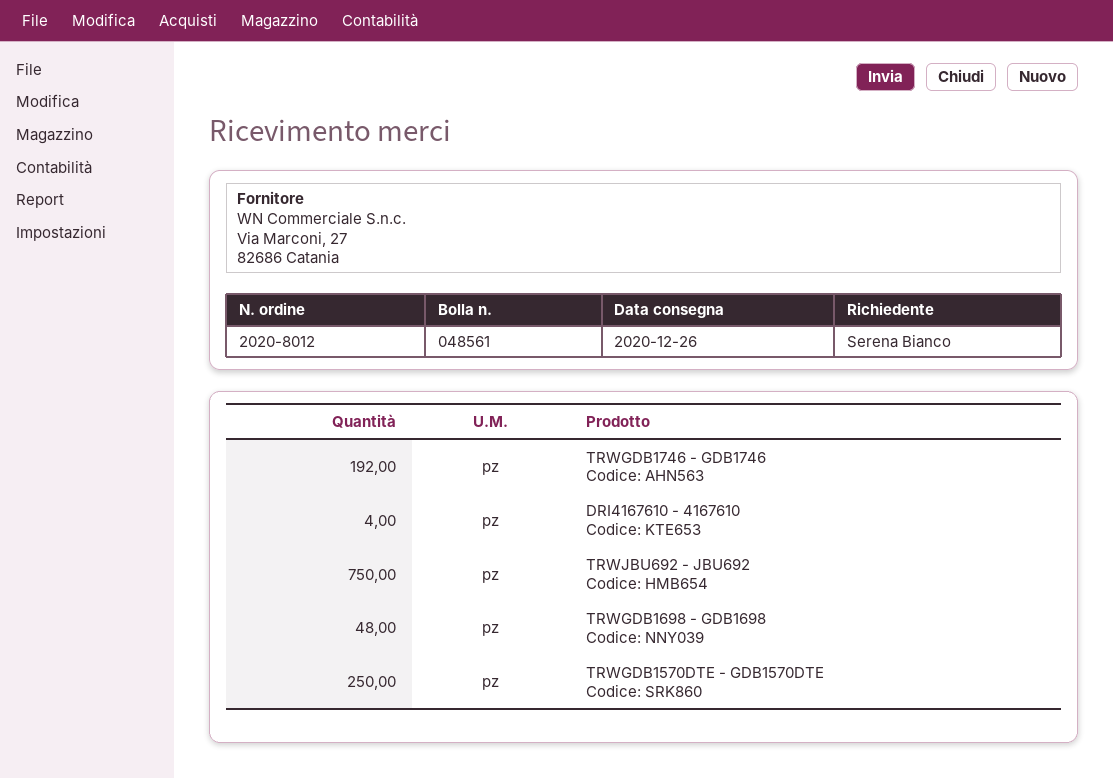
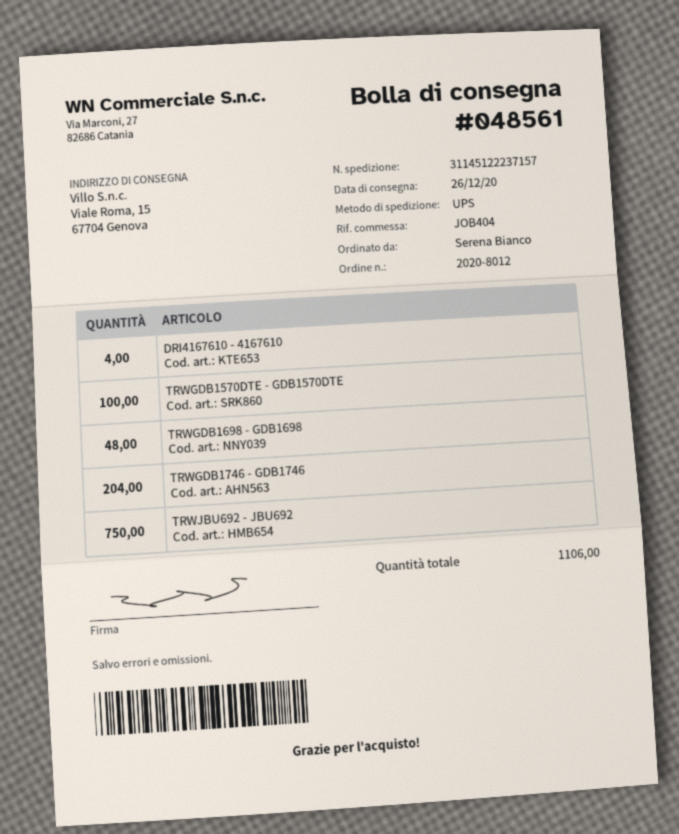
TRWGDB1746 - GDB1746: 192 -> 204
TRWGDB1570DTE - GDB1570DTE: 250 -> 100

